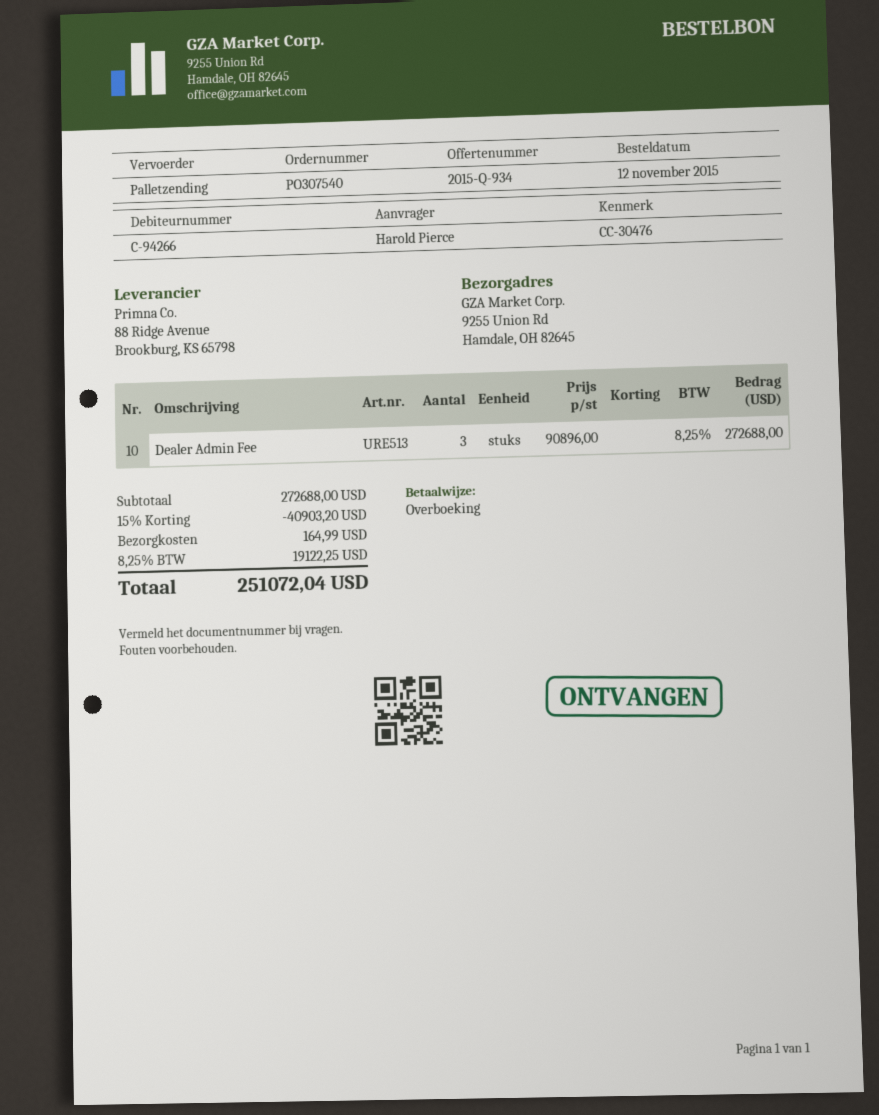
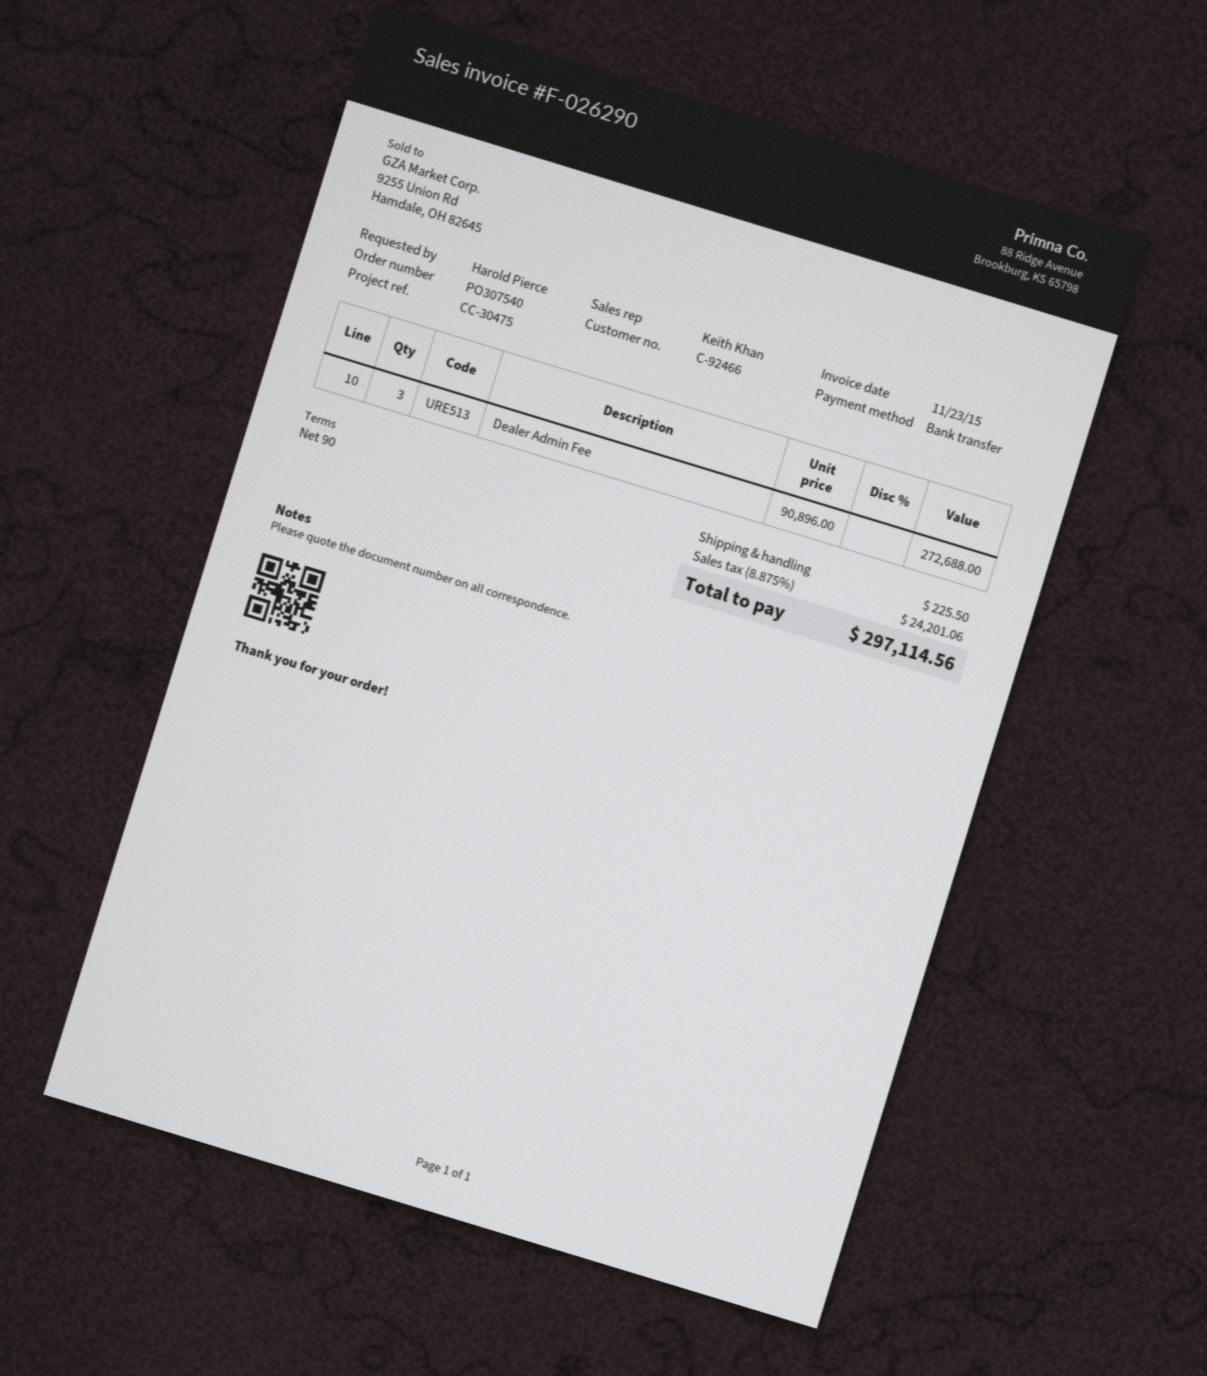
customer number: C-94266 -> C-92466
reference: CC-30476 -> CC-30475
discount: 15% = 40903.20 -> none
shipping: 164.99 -> 225.50
tax: 8.25% = 19122.25 -> 8.875% = 24201.06
total: 251072.04 -> 297114.56

